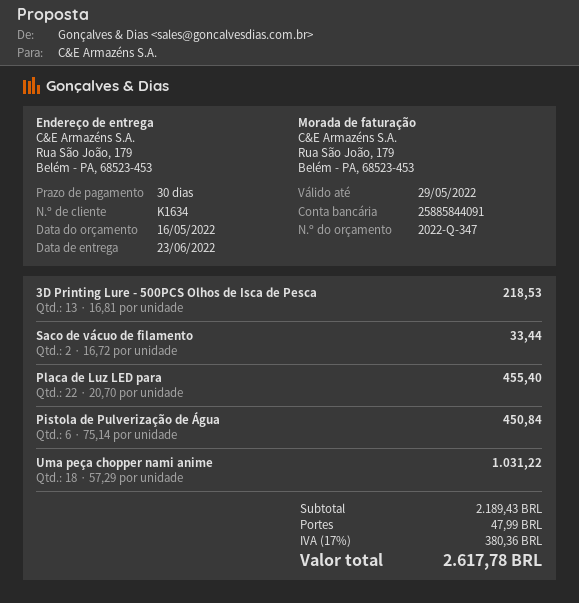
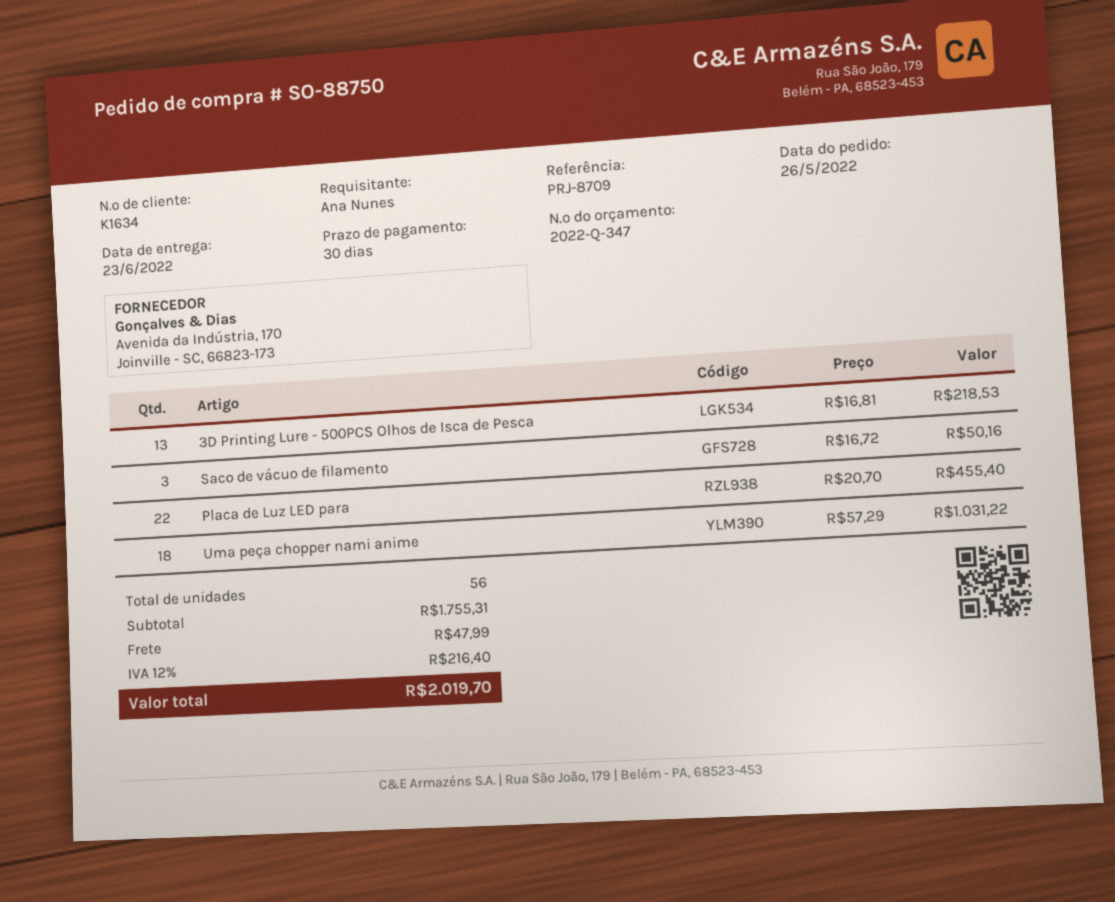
Saco de vácuo de filamento: 2 x 16.72 = 33.44 -> 3 x 16.72 = 50.16
Pistola de Pulverização de Água: 6 x 75.14 = 450.84 -> none
subtotal: 2189.43 -> 1755.31
tax: 17% = 380.36 -> 12% = 216.40
total: 2617.78 -> 2019.70

